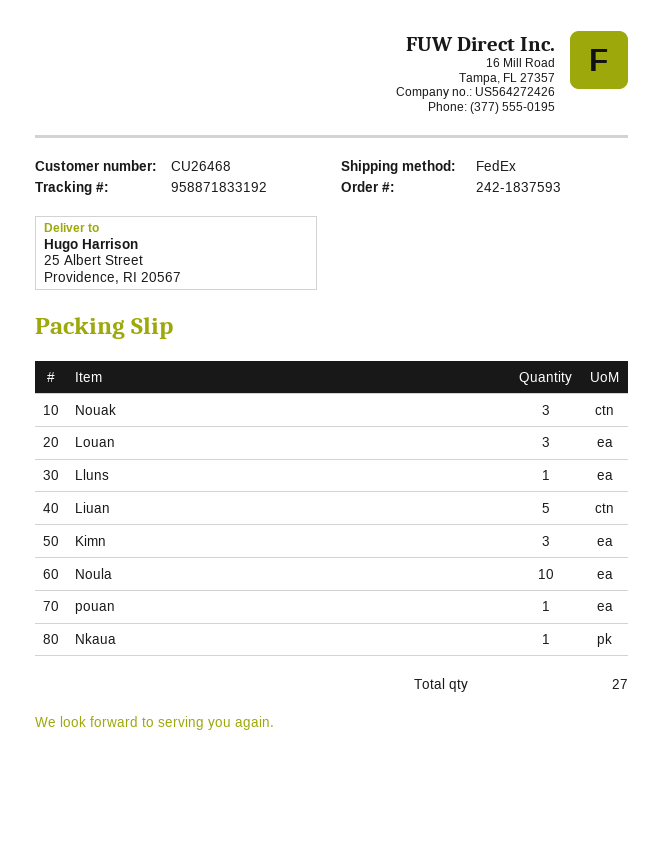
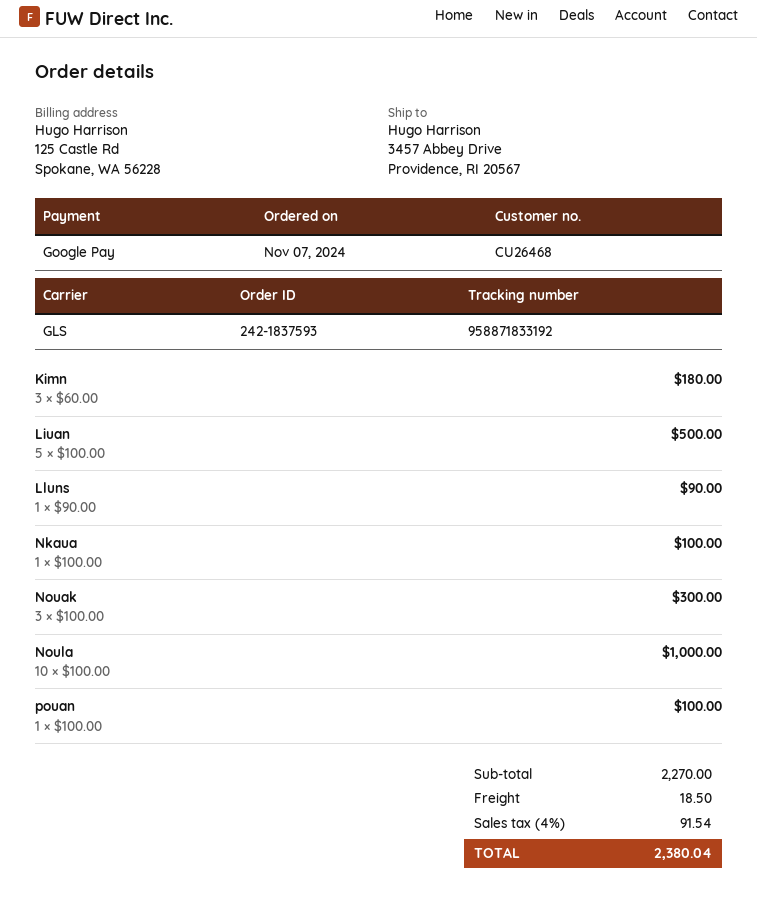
shipping method: FedEx -> GLS
ship to: 25 Albert Street, Providence, RI 20567 -> 3457 Abbey Drive, Providence, RI 20567
Louan: 3 -> none

